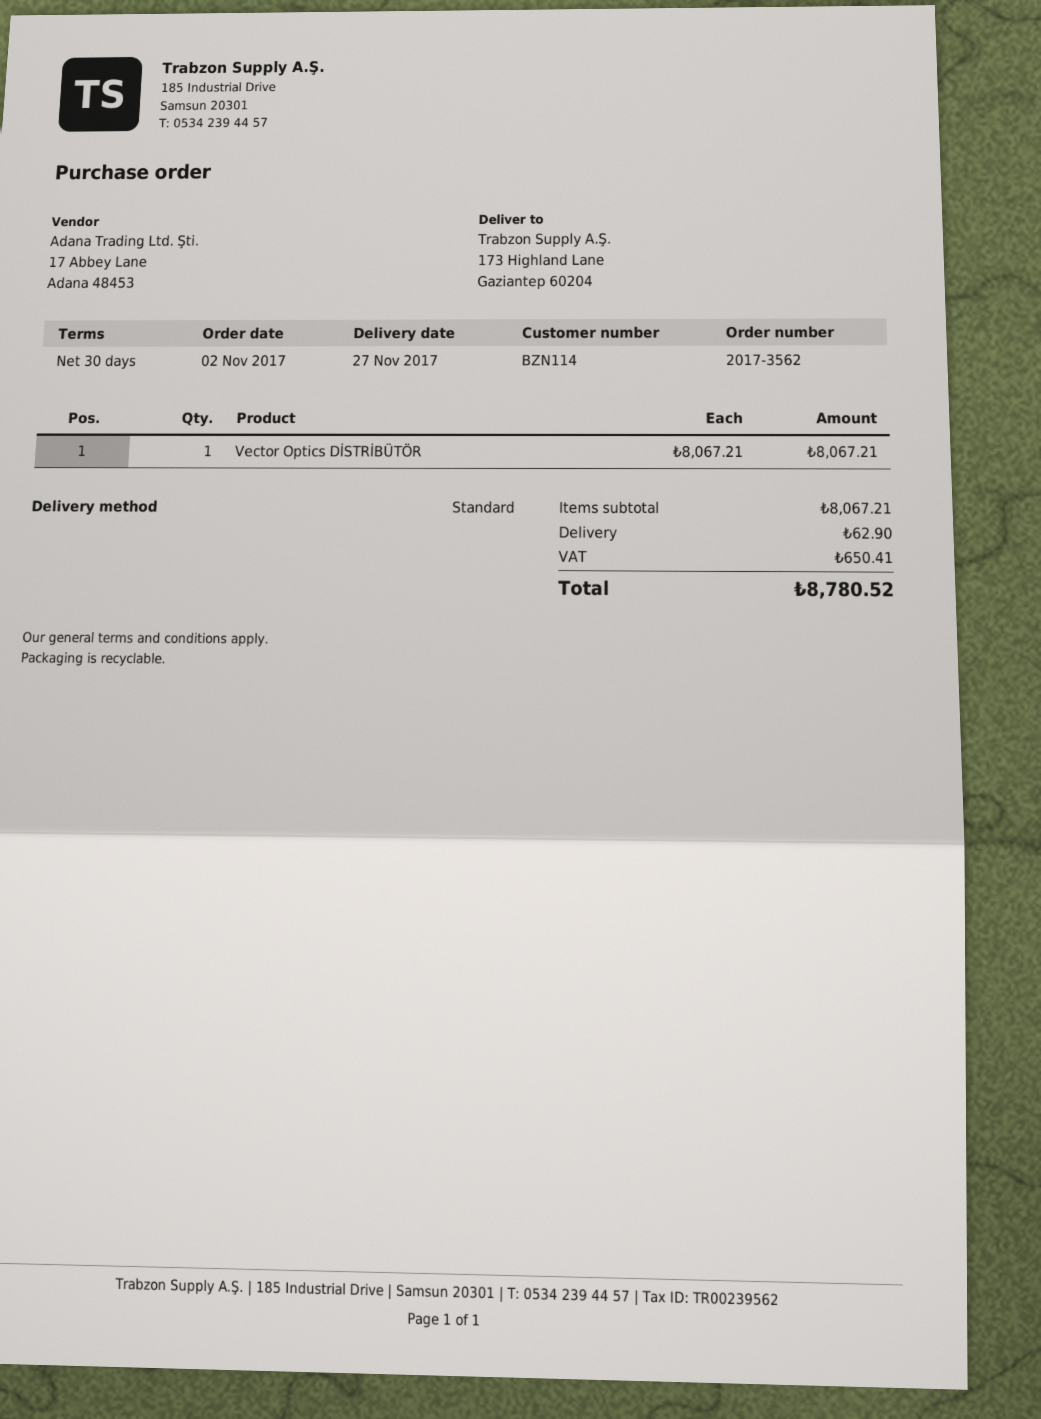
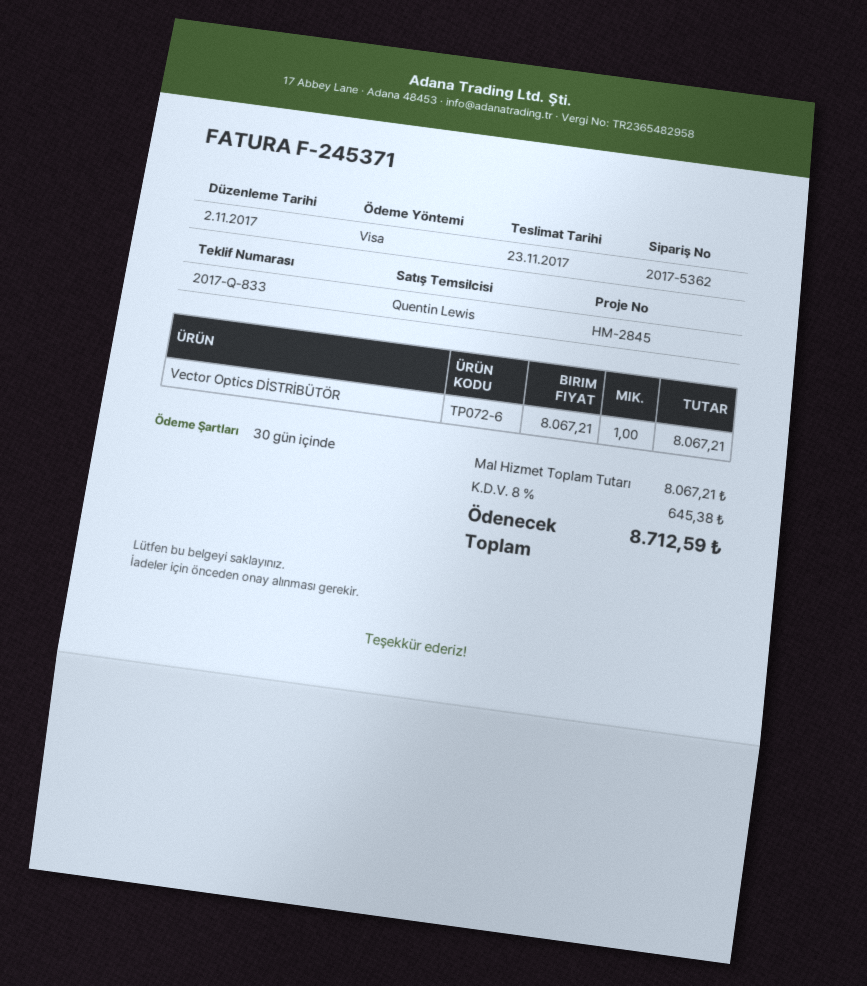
order number: 2017-3562 -> 2017-5362
delivery date: 2017-11-27 -> 2017-11-23
shipping: 62.90 -> none
tax: 650.41 -> 645.38
total: 8780.52 -> 8712.59

